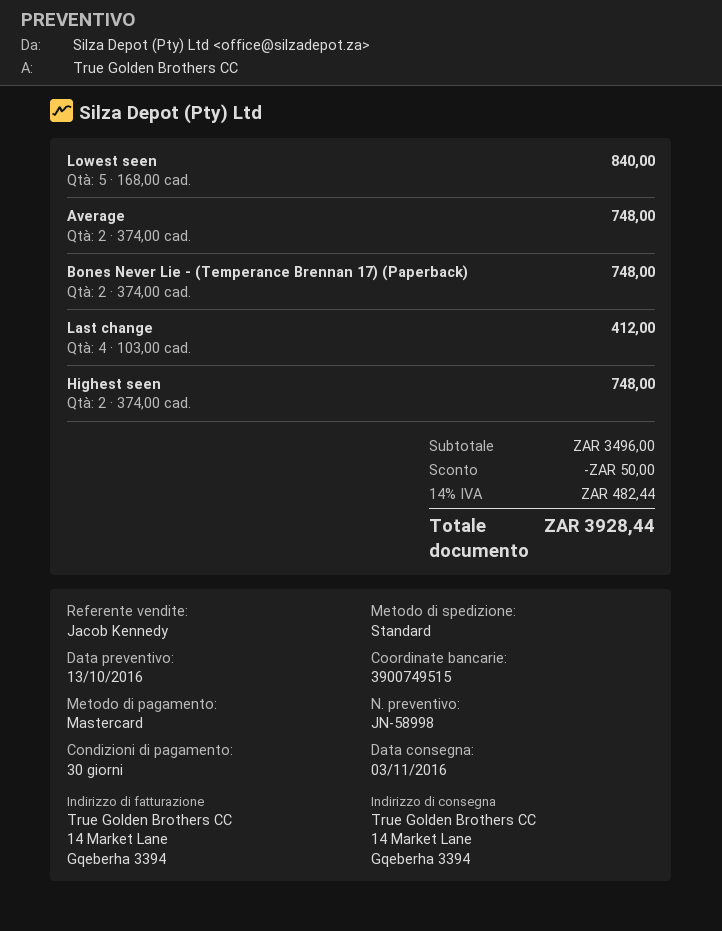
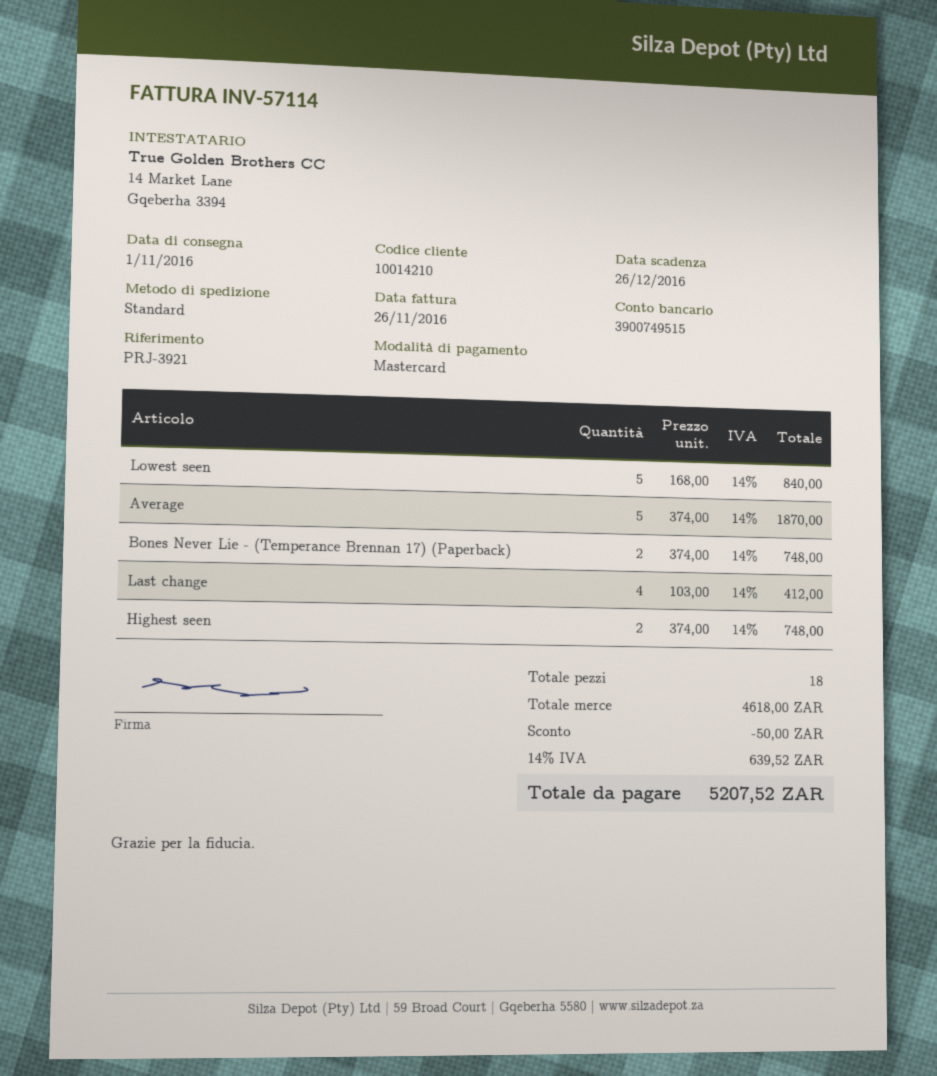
delivery date: 2016-11-03 -> 2016-11-01
Average: 2 x 374.00 = 748.00 -> 5 x 374.00 = 1870.00
subtotal: 3496.00 -> 4618.00
tax: 14% = 482.44 -> 14% = 639.52
total: 3928.44 -> 5207.52

